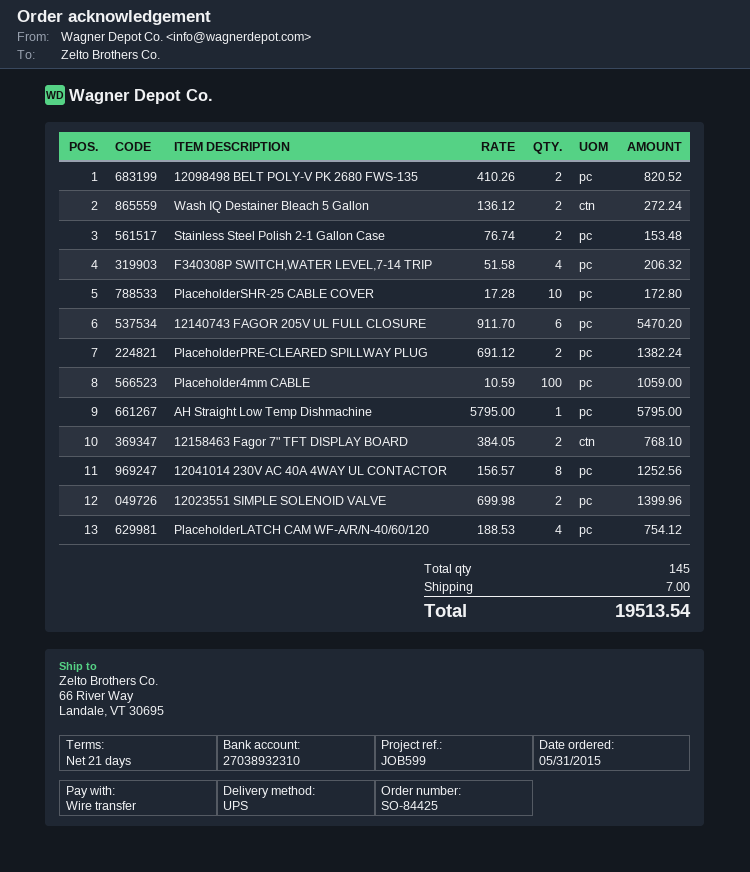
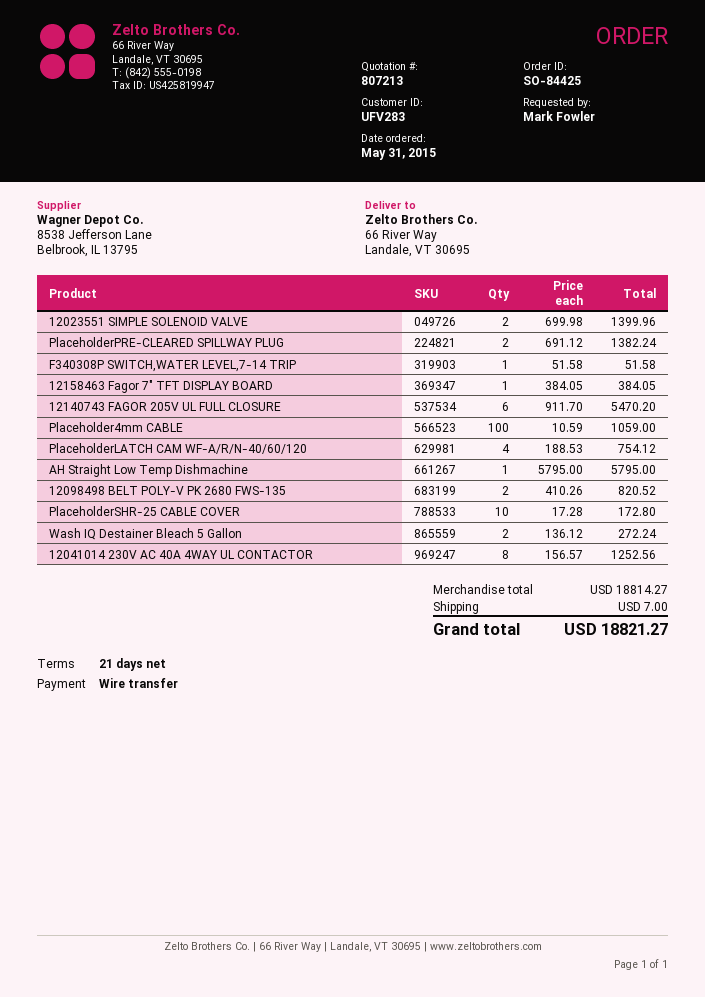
Stainless Steel Polish 2-1 Gallon Case: 2 x 76.74 = 153.48 -> none
F340308P SWITCH,WATER LEVEL,7-14 TRIP: 4 x 51.58 = 206.32 -> 1 x 51.58 = 51.58
12158463 Fagor 7" TFT DISPLAY BOARD: 2 x 384.05 = 768.10 -> 1 x 384.05 = 384.05
total: 19513.54 -> 18821.27

